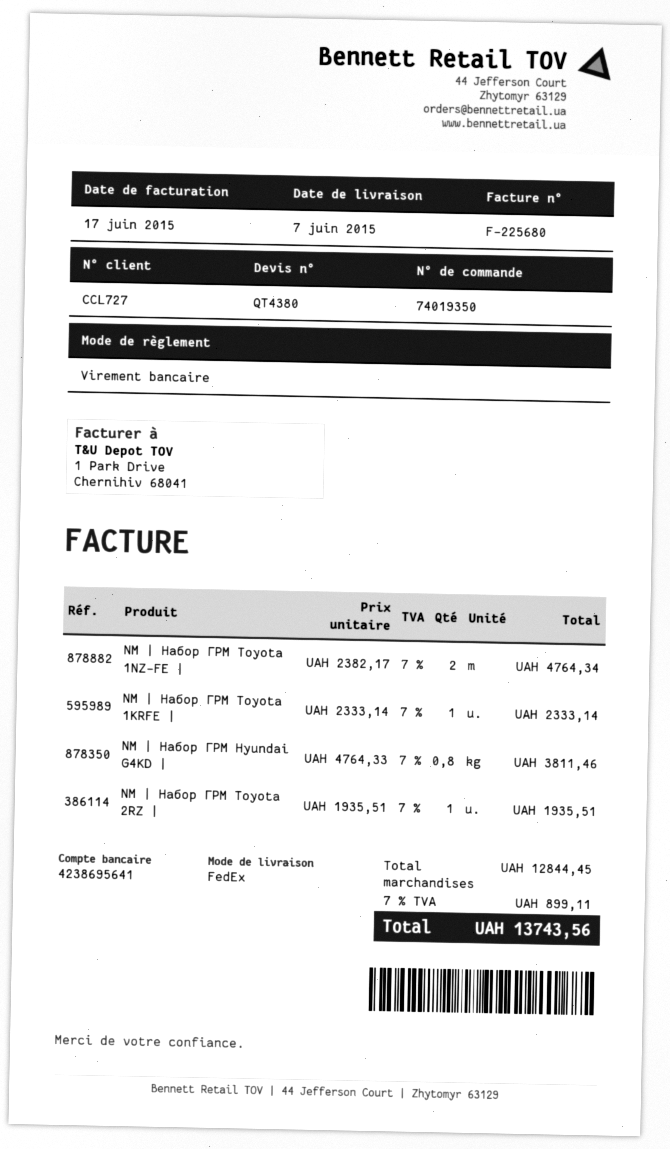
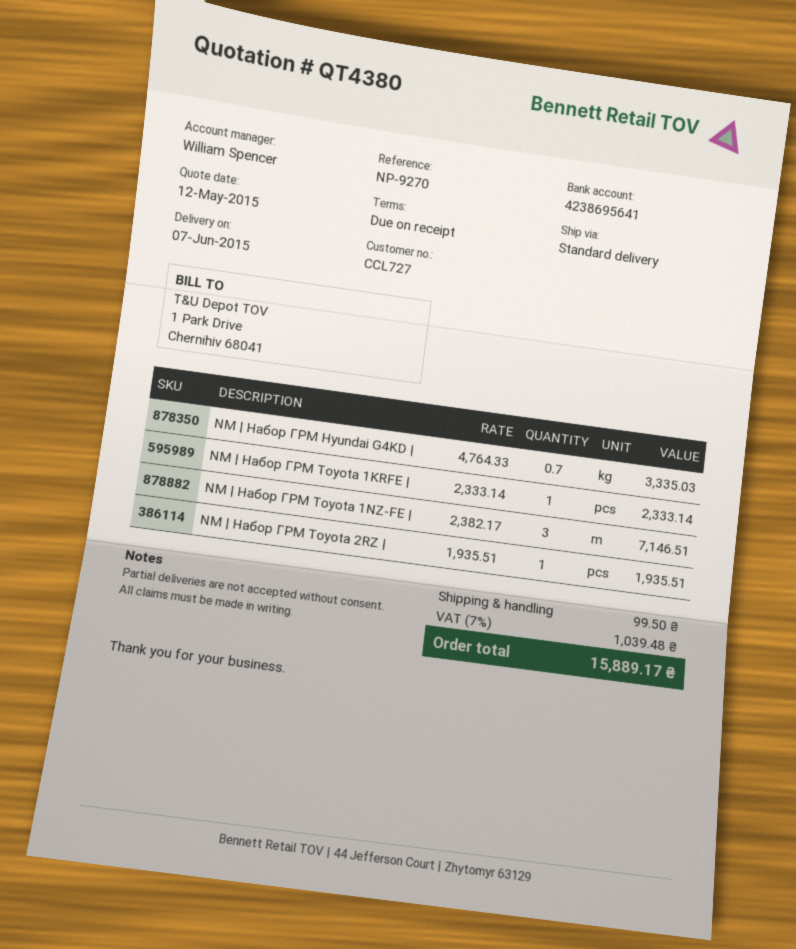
shipping method: FedEx -> standard
NM | Набор ГРМ Toyota 1NZ-FE |: 2 x 2382.17 = 4764.34 -> 3 x 2382.17 = 7146.51
NM | Набор ГРМ Hyundai G4KD |: 0.8 x 4764.33 = 3811.46 -> 0.7 x 4764.33 = 3335.03
shipping: none -> 99.50
tax: 7% = 899.11 -> 7% = 1039.48
total: 13743.56 -> 15889.17

